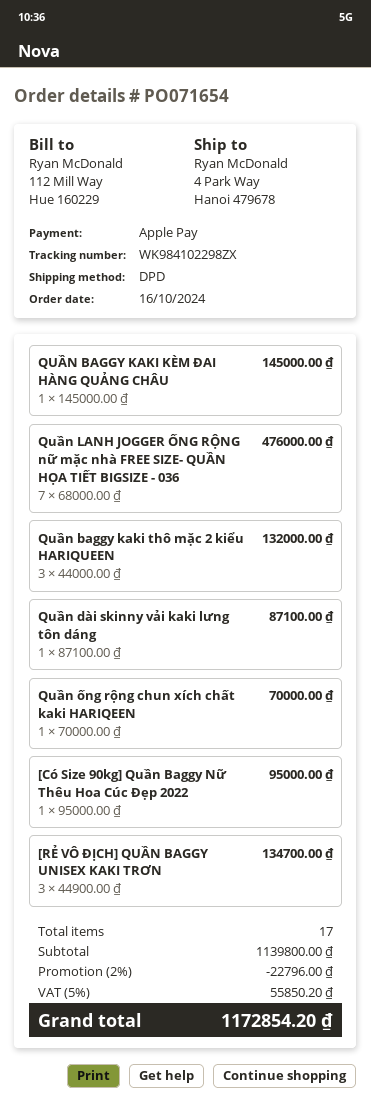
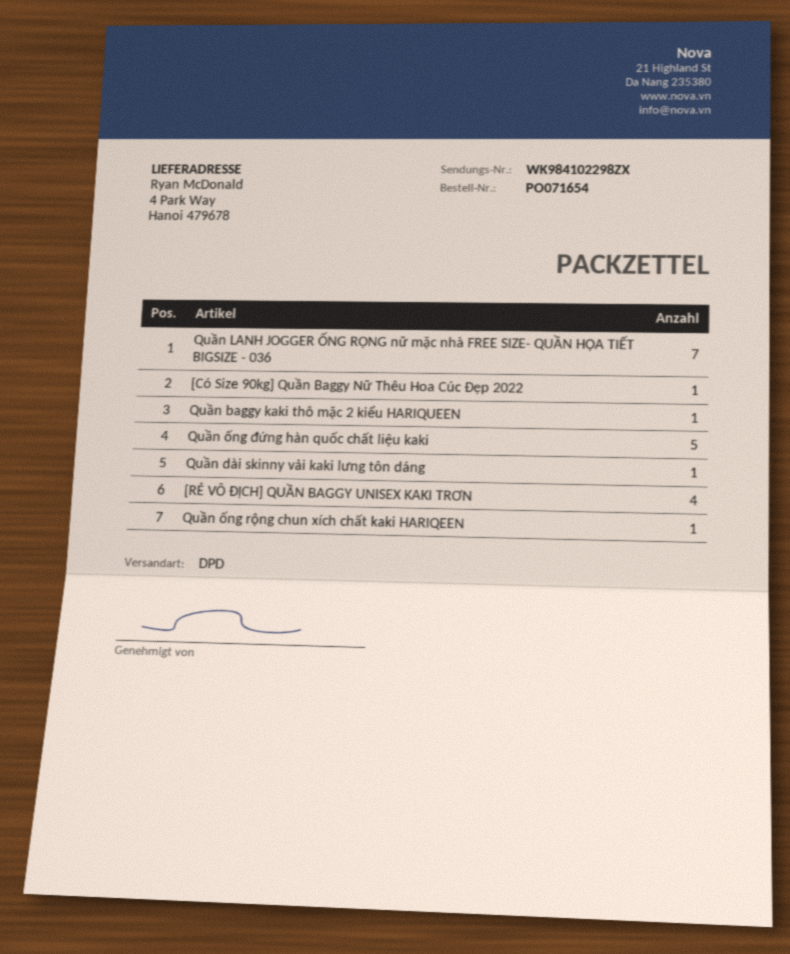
QUẦN BAGGY KAKI KÈM ĐAI HÀNG QUẢNG CHÂU: 1 -> none
Quần baggy kaki thô mặc 2 kiểu HARIQUEEN: 3 -> 1
[RẺ VÔ ĐỊCH] QUẦN BAGGY UNISEX KAKI TRƠN: 3 -> 4
Quần ống đứng hàn quốc chất liệu kaki: none -> 5

